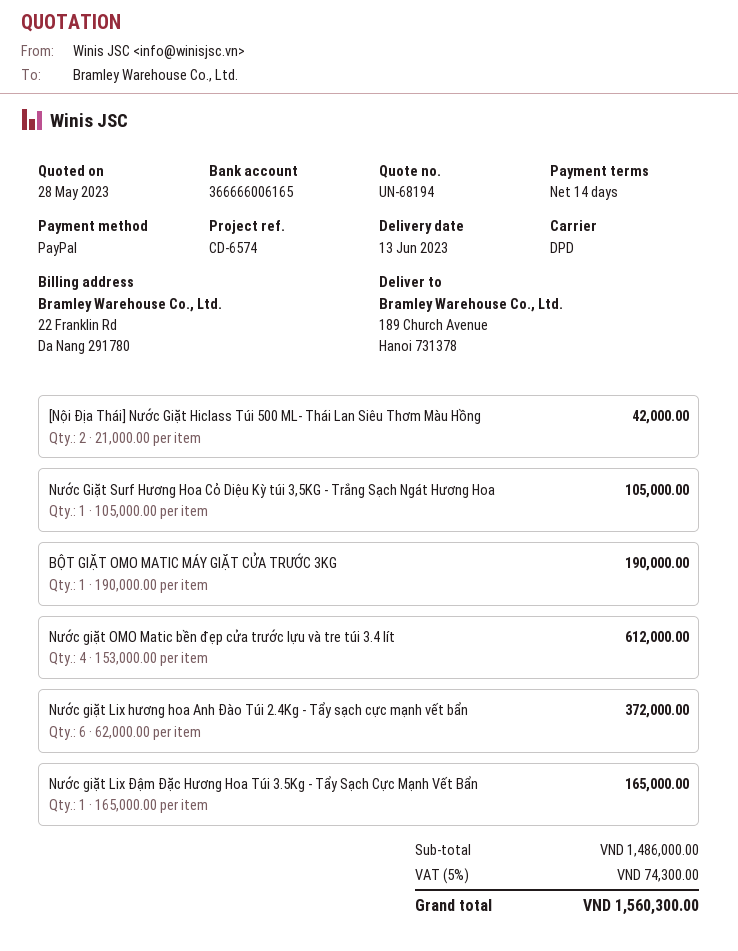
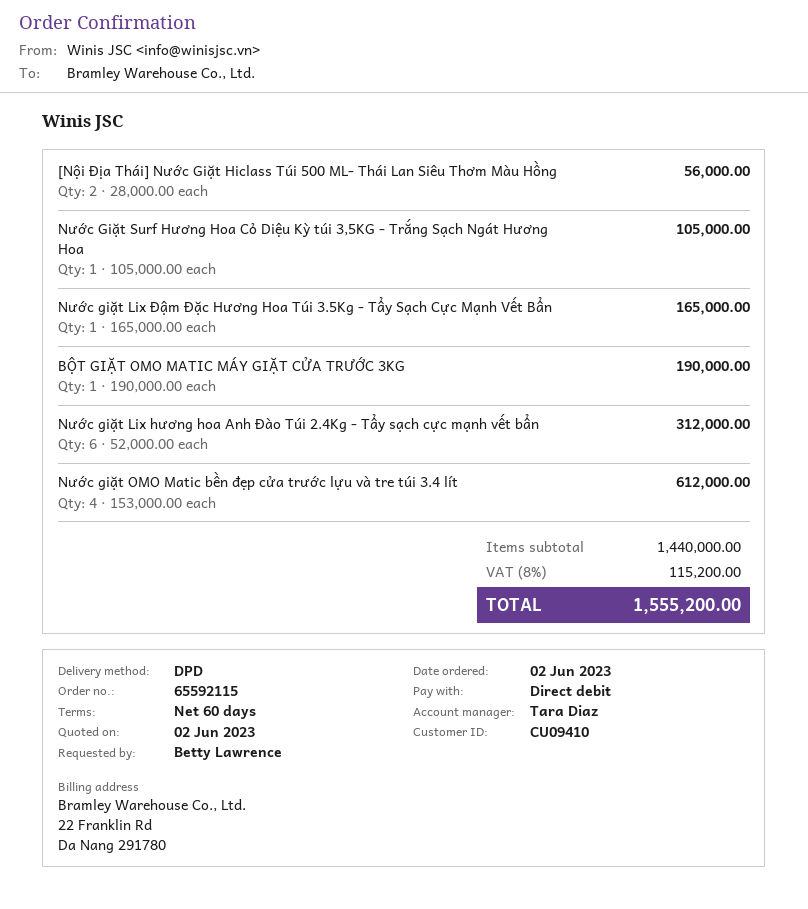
quote date: 2023-05-28 -> 2023-06-02
payment terms: 14 days -> 60 days
payment method: PayPal -> direct debit
[Nội Địa Thái] Nước Giặt Hiclass Túi 500 ML- Thái Lan Siêu Thơm Màu Hồng: 2 x 21000.00 = 42000.00 -> 2 x 28000.00 = 56000.00
Nước giặt Lix hương hoa Anh Đào Túi 2.4Kg - Tẩy sạch cực mạnh vết bẩn: 6 x 62000.00 = 372000.00 -> 6 x 52000.00 = 312000.00
subtotal: 1486000.00 -> 1440000.00
tax: 5% = 74300.00 -> 8% = 115200.00
total: 1560300.00 -> 1555200.00

